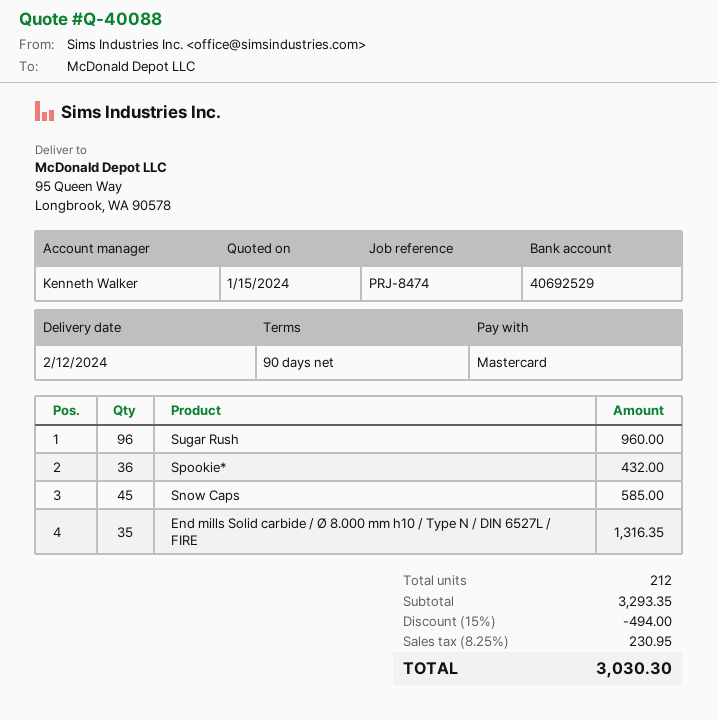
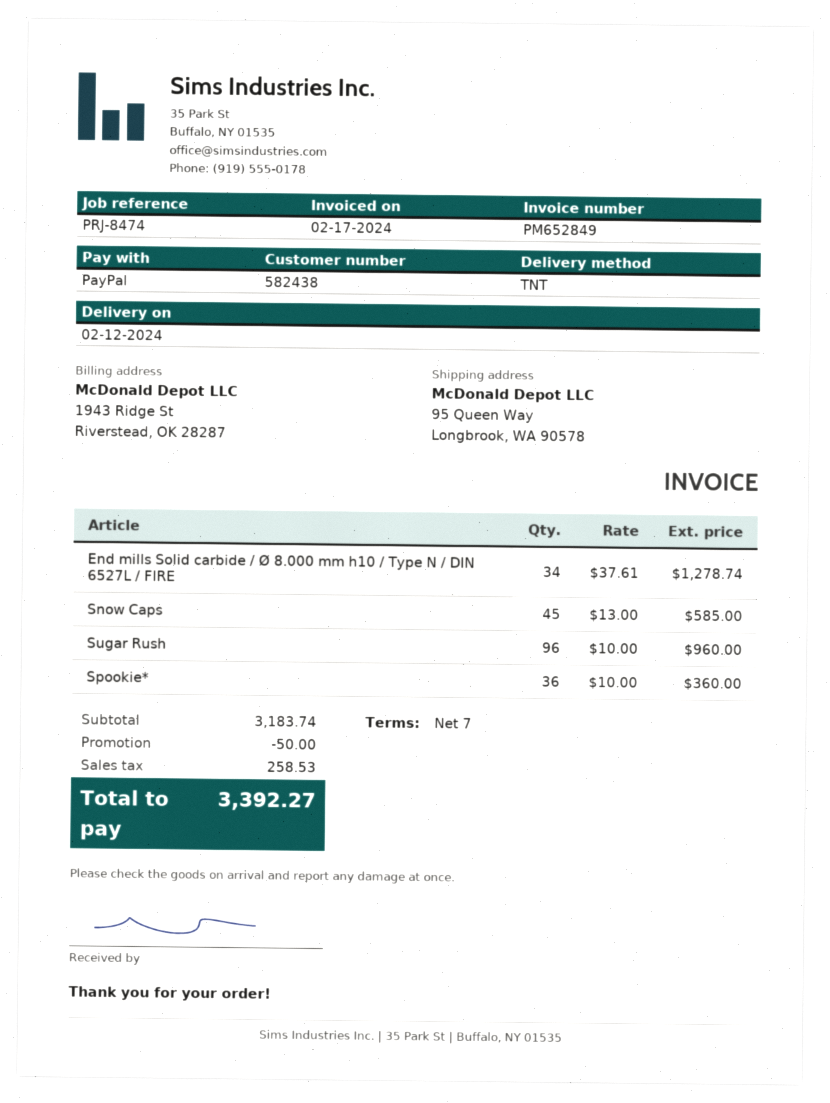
payment terms: 90 days -> 7 days
payment method: Mastercard -> PayPal
Spookie*: 36 for 432.00 -> 36 for 360.00
End mills Solid carbide / Ø 8.000 mm h10 / Type N / DIN 6527L / FIRE: 35 for 1316.35 -> 34 for 1278.74
subtotal: 3293.35 -> 3183.74
discount: 494.00 -> 50.00
tax: 230.95 -> 258.53
total: 3030.30 -> 3392.27

